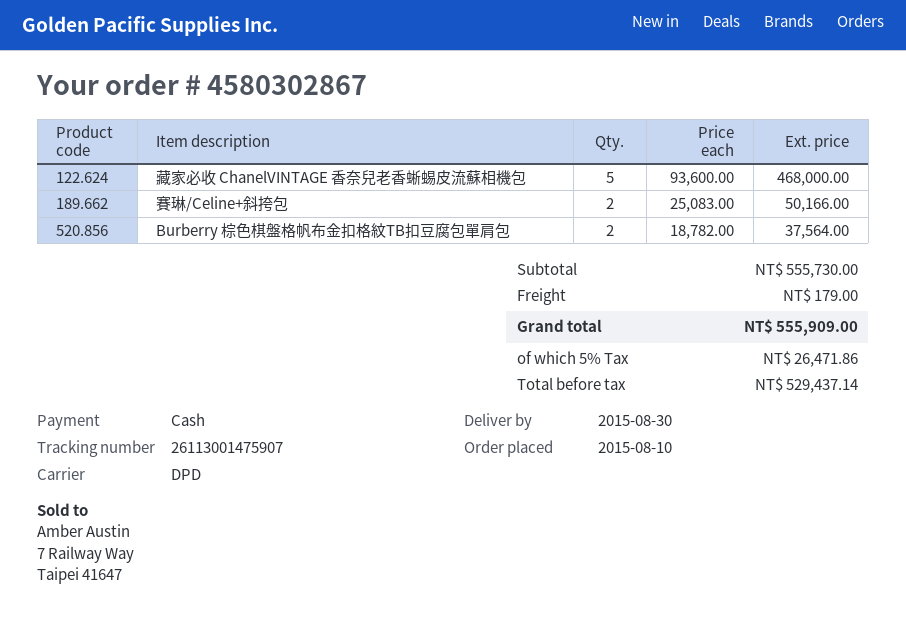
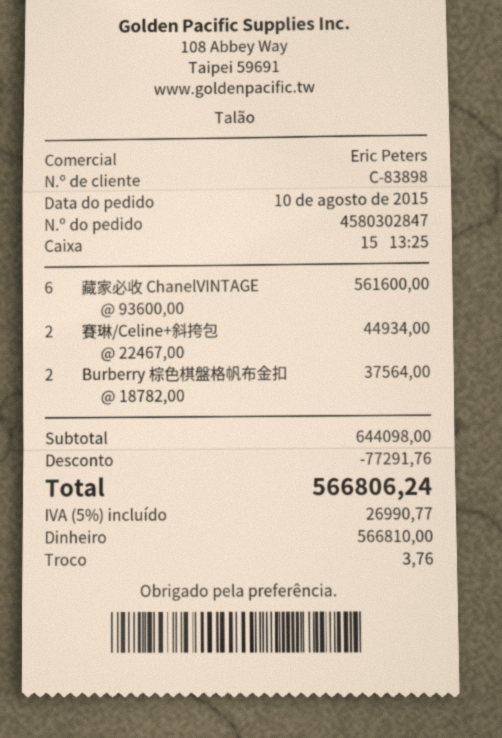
order number: 4580302867 -> 4580302847
藏家必收 ChanelVINTAGE 香奈兒老香蜥蜴皮流蘇相機包: 5 x 93600.00 = 468000.00 -> 6 x 93600.00 = 561600.00
賽琳/Celine+斜挎包: 2 x 25083.00 = 50166.00 -> 2 x 22467.00 = 44934.00
subtotal: 555730.00 -> 644098.00
discount: none -> 77291.76
shipping: 179.00 -> none
tax: 5% = 26471.86 -> 5% = 26990.77
total: 555909.00 -> 566806.24

